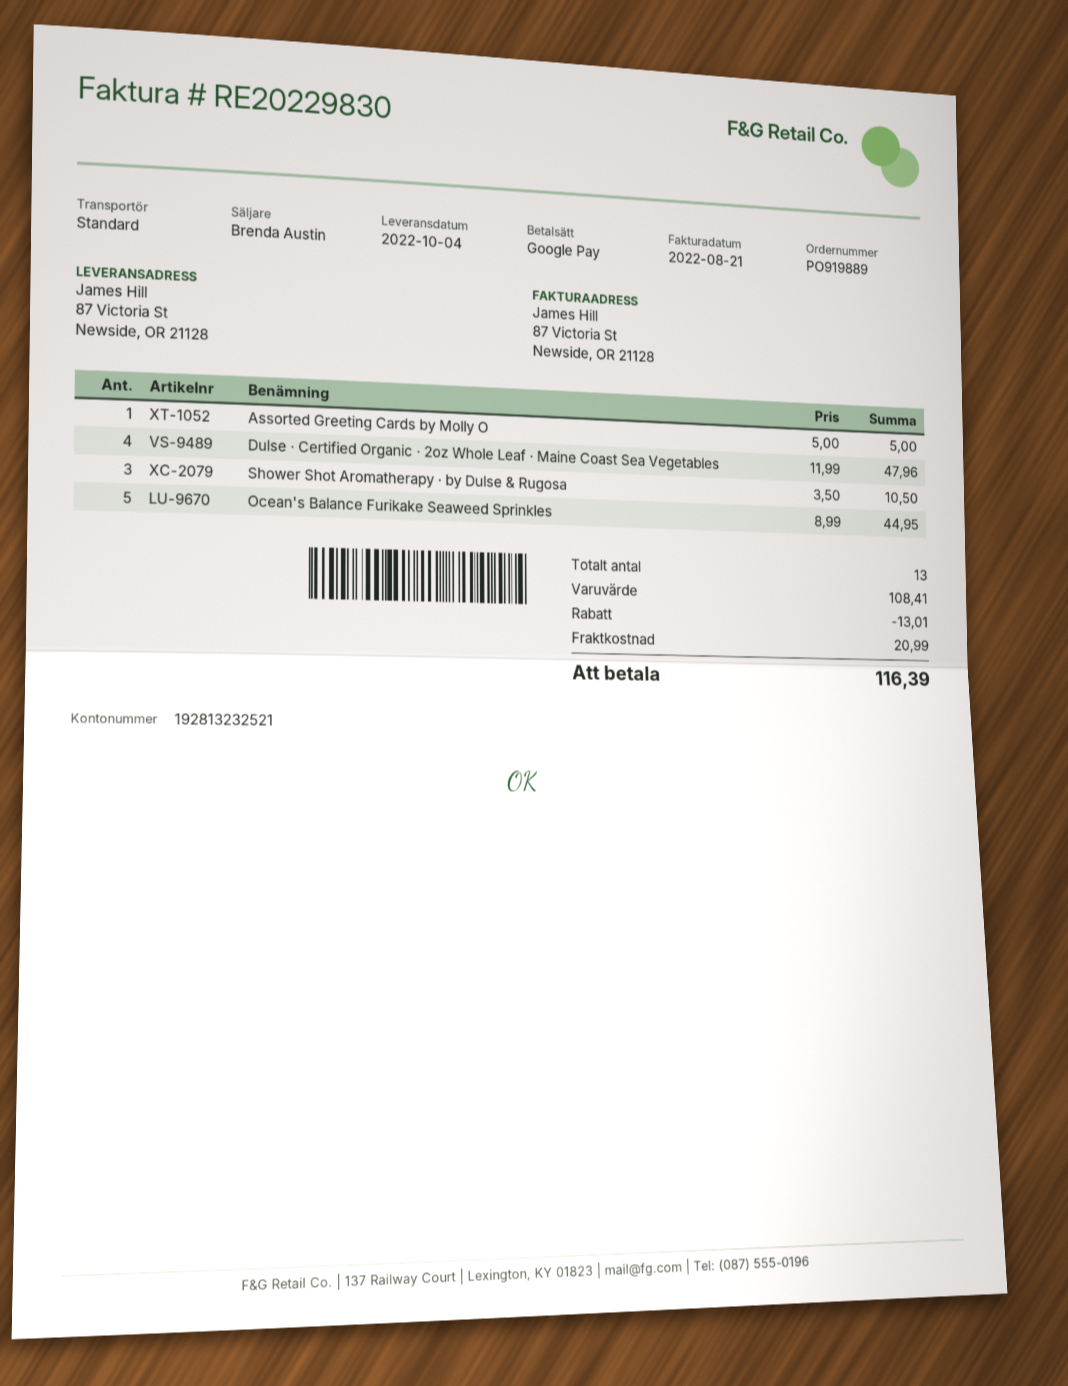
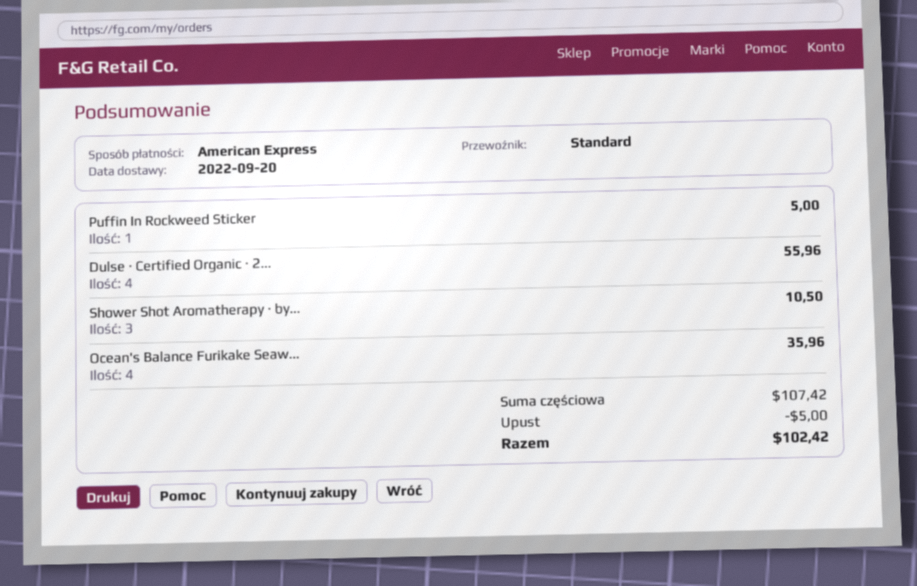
delivery date: 2022-10-04 -> 2022-09-20
payment method: Google Pay -> American Express
Assorted Greeting Cards by Molly O: 1 for 5.00 -> none
Dulse · Certified Organic · 2oz Whole Leaf · Maine Coast Sea Vegetables: 4 for 47.96 -> 4 for 55.96
Ocean's Balance Furikake Seaweed Sprinkles: 5 for 44.95 -> 4 for 35.96
Puffin In Rockweed Sticker: none -> 1 for 5.00
subtotal: 108.41 -> 107.42
discount: 13.01 -> 5.00
shipping: 20.99 -> none
total: 116.39 -> 102.42

